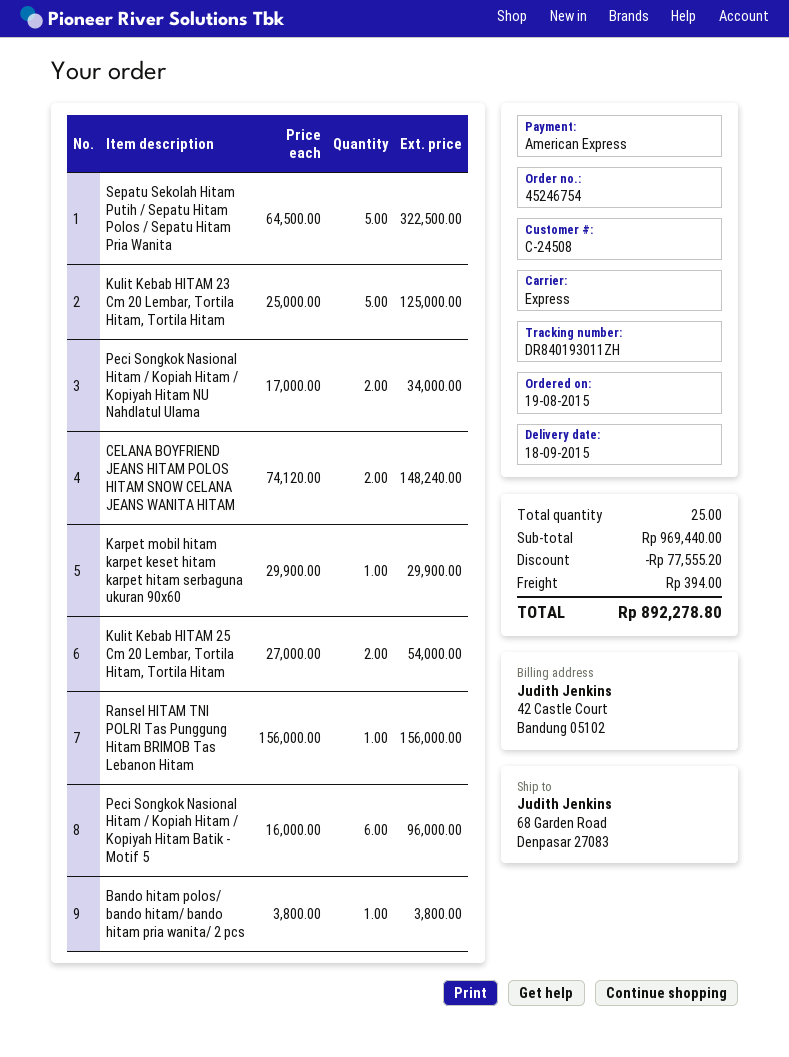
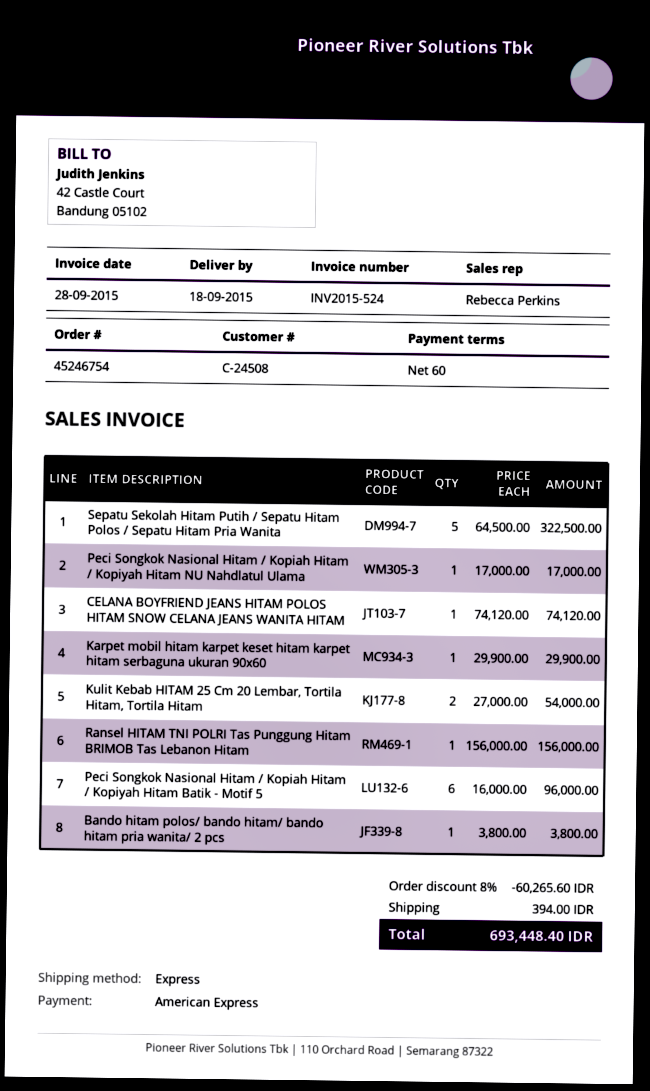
Kulit Kebab HITAM 23 Cm 20 Lembar, Tortila Hitam, Tortila Hitam: 5 x 25000.00 = 125000.00 -> none
Peci Songkok Nasional Hitam / Kopiah Hitam / Kopiyah Hitam NU Nahdlatul Ulama: 2 x 17000.00 = 34000.00 -> 1 x 17000.00 = 17000.00
CELANA BOYFRIEND JEANS HITAM POLOS HITAM SNOW CELANA JEANS WANITA HITAM: 2 x 74120.00 = 148240.00 -> 1 x 74120.00 = 74120.00
discount: 77555.20 -> 60265.60
total: 892278.80 -> 693448.40

